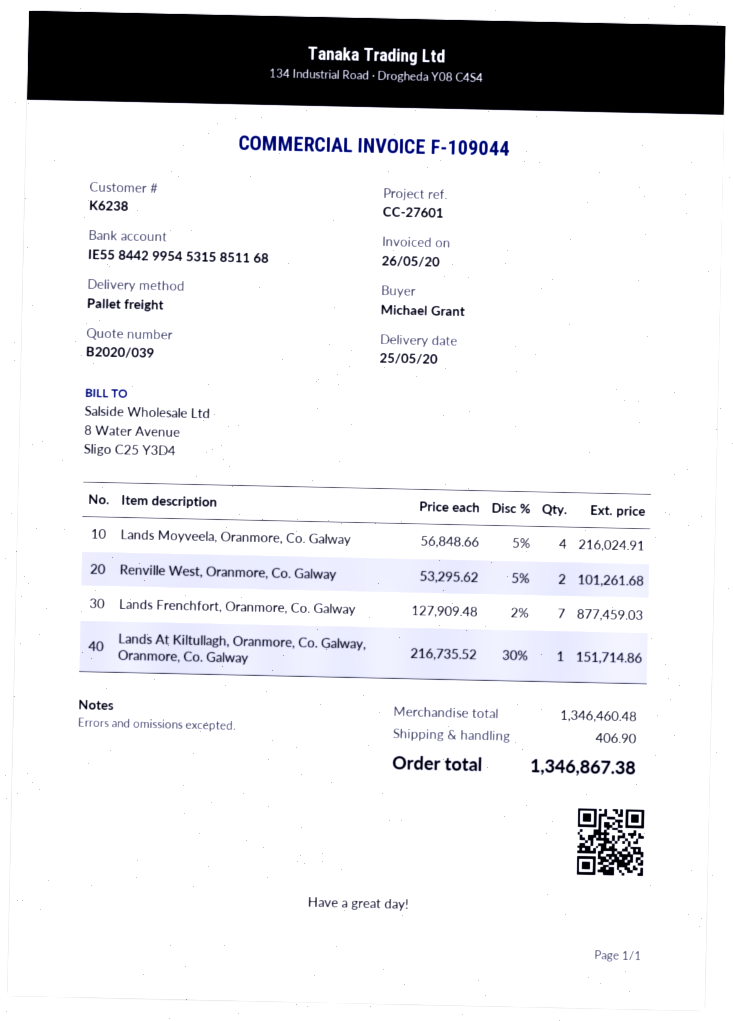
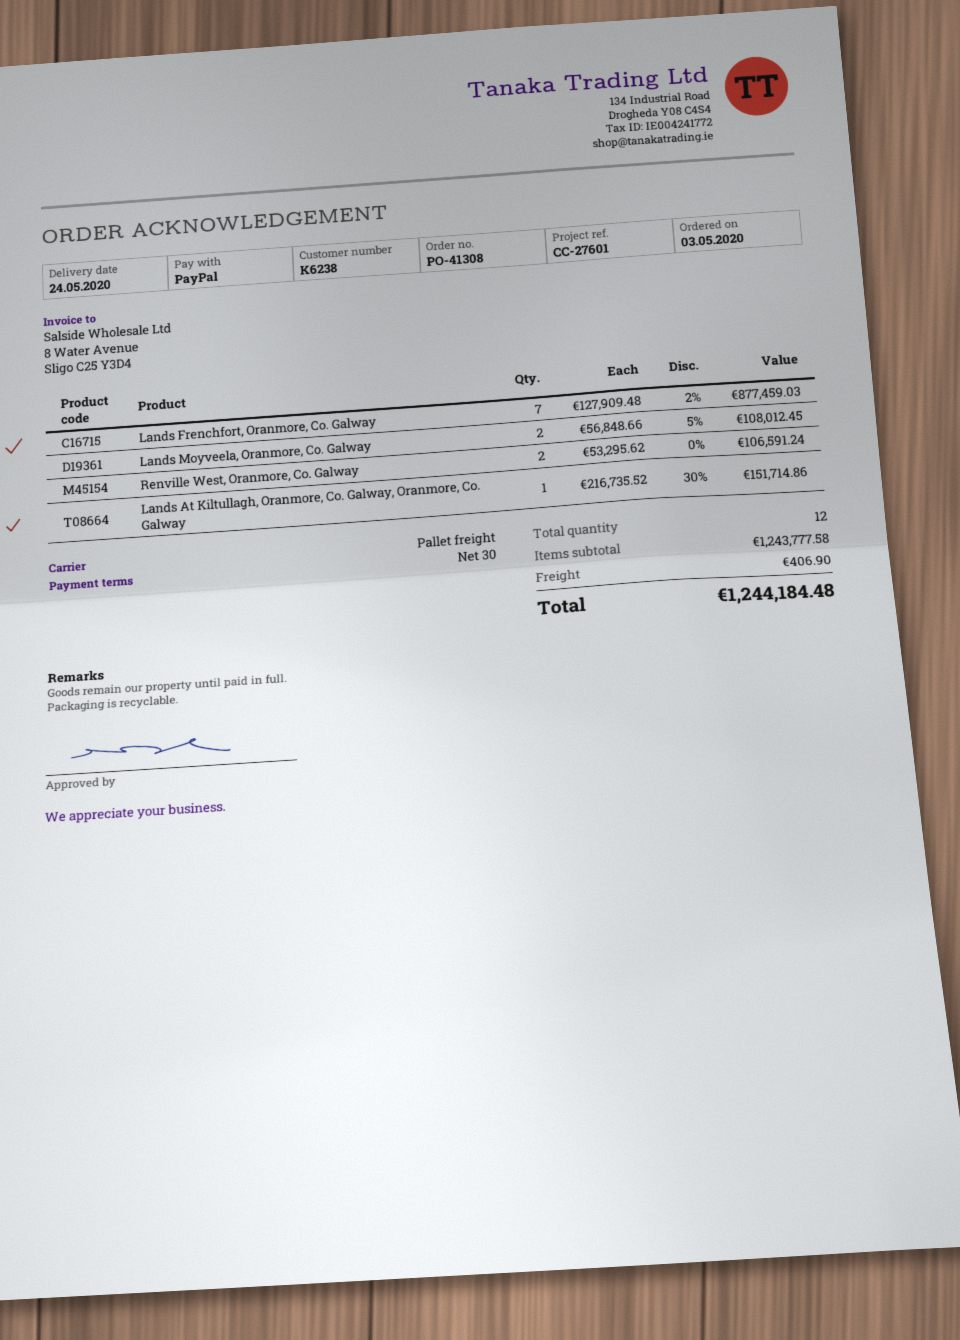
delivery date: 2020-05-25 -> 2020-05-24
Lands Moyveela, Oranmore, Co. Galway: 4 x 56848.66 - 5% = 216024.91 -> 2 x 56848.66 - 5% = 108012.45
Renville West, Oranmore, Co. Galway: 2 x 53295.62 - 5% = 101261.68 -> 2 x 53295.62 = 106591.24
subtotal: 1346460.48 -> 1243777.58
total: 1346867.38 -> 1244184.48

